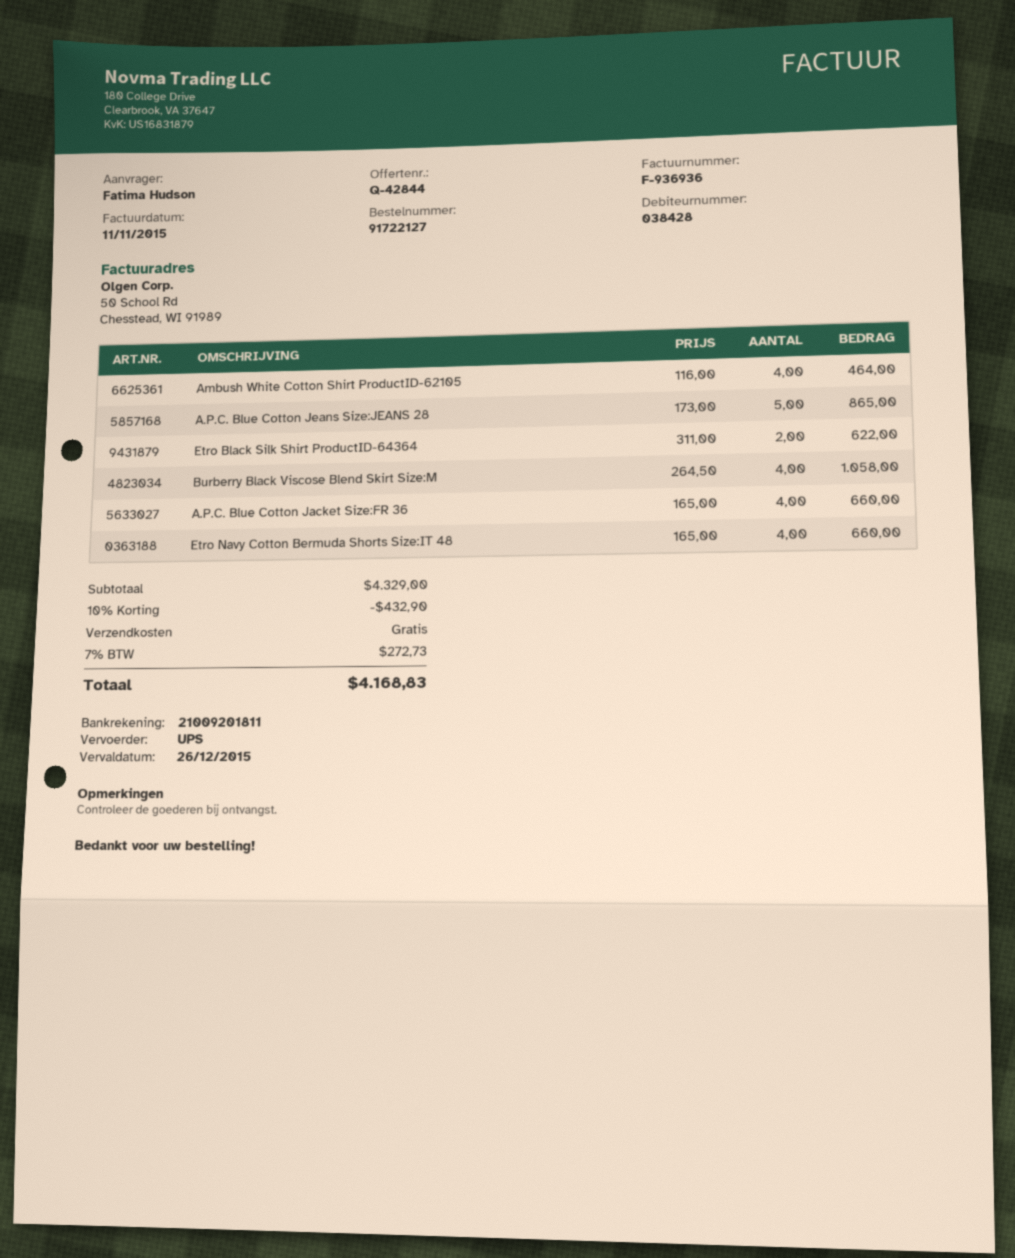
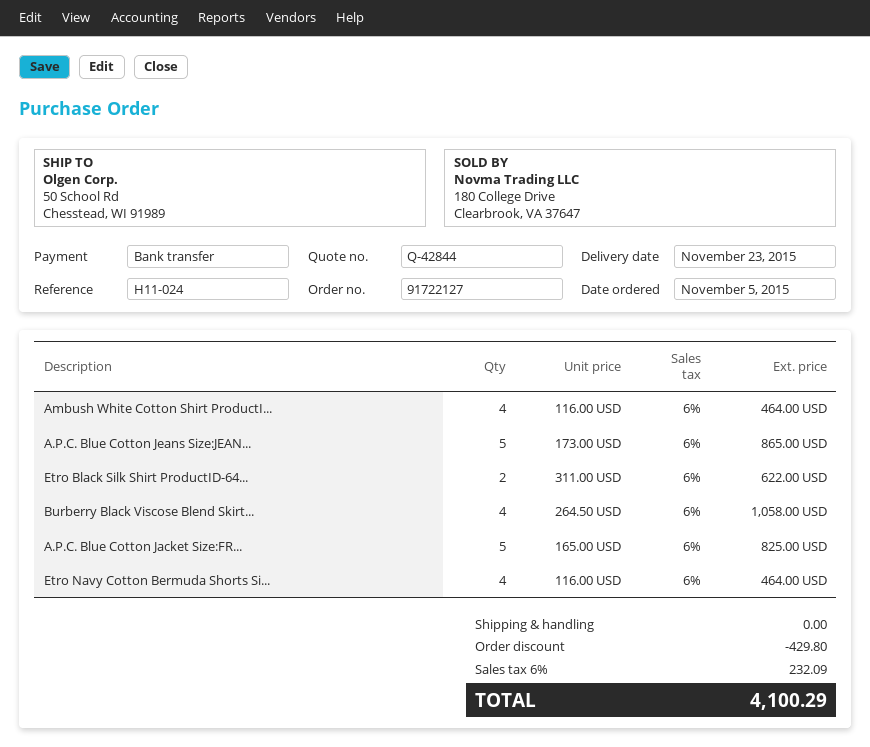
A.P.C. Blue Cotton Jacket Size:FR 36: 4 x 165.00 = 660.00 -> 5 x 165.00 = 825.00
Etro Navy Cotton Bermuda Shorts Size:IT 48: 4 x 165.00 = 660.00 -> 4 x 116.00 = 464.00
discount: 432.90 -> 429.80
tax: 7% = 272.73 -> 6% = 232.09
total: 4168.83 -> 4100.29

